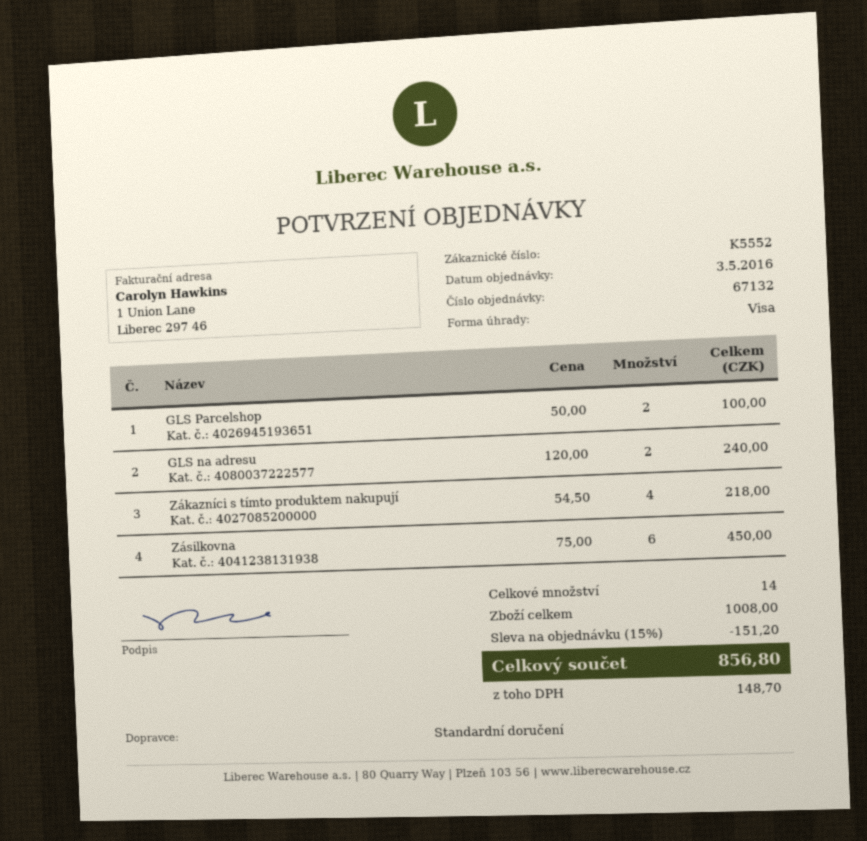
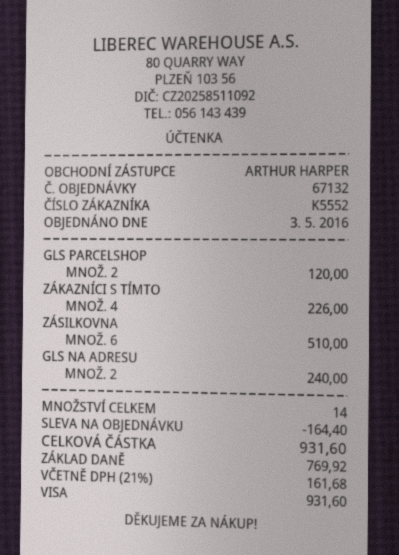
GLS Parcelshop: 2 for 100.00 -> 2 for 120.00
Zákazníci s tímto produktem nakupují: 4 for 218.00 -> 4 for 226.00
Zásilkovna: 6 for 450.00 -> 6 for 510.00
discount: 151.20 -> 164.40
tax: 148.70 -> 161.68
total: 856.80 -> 931.60

